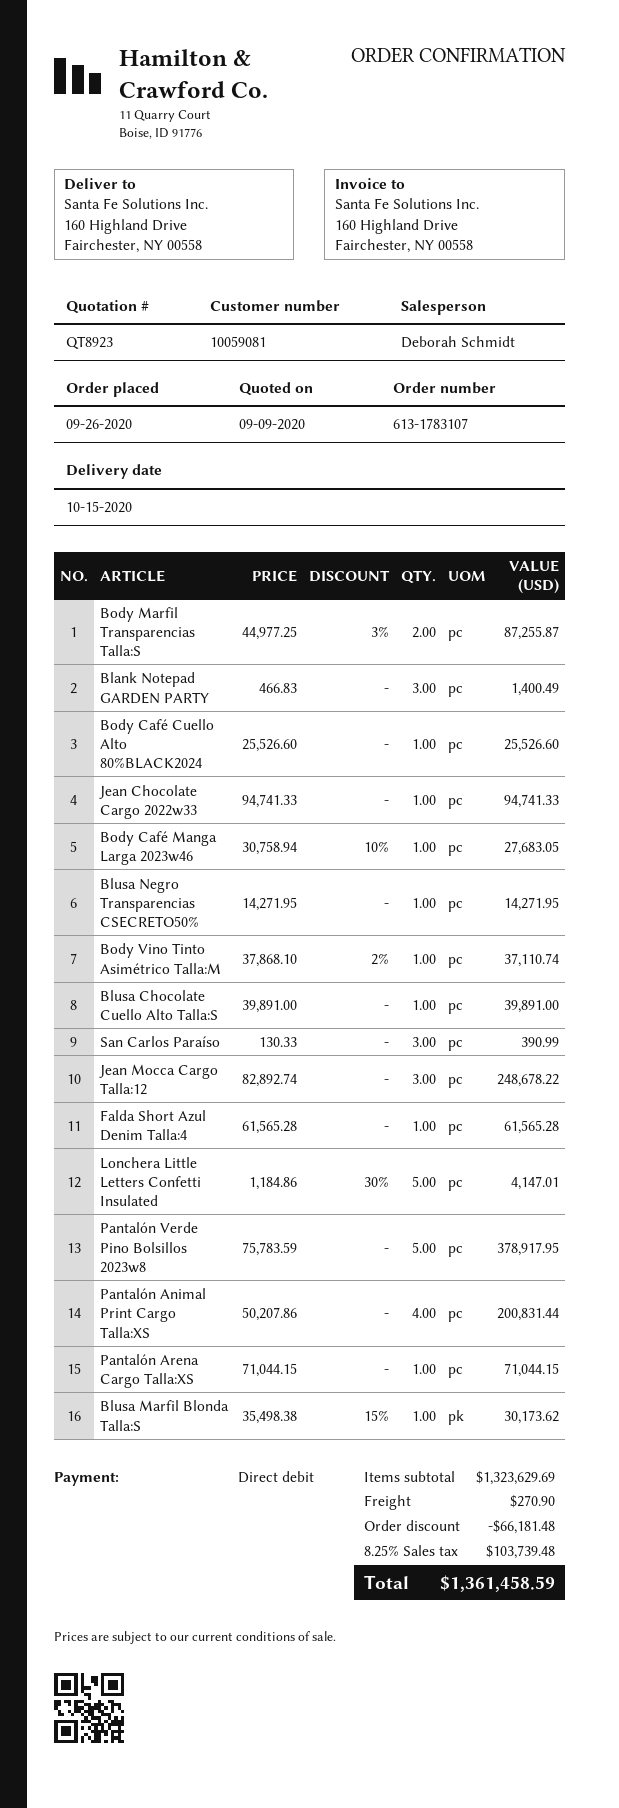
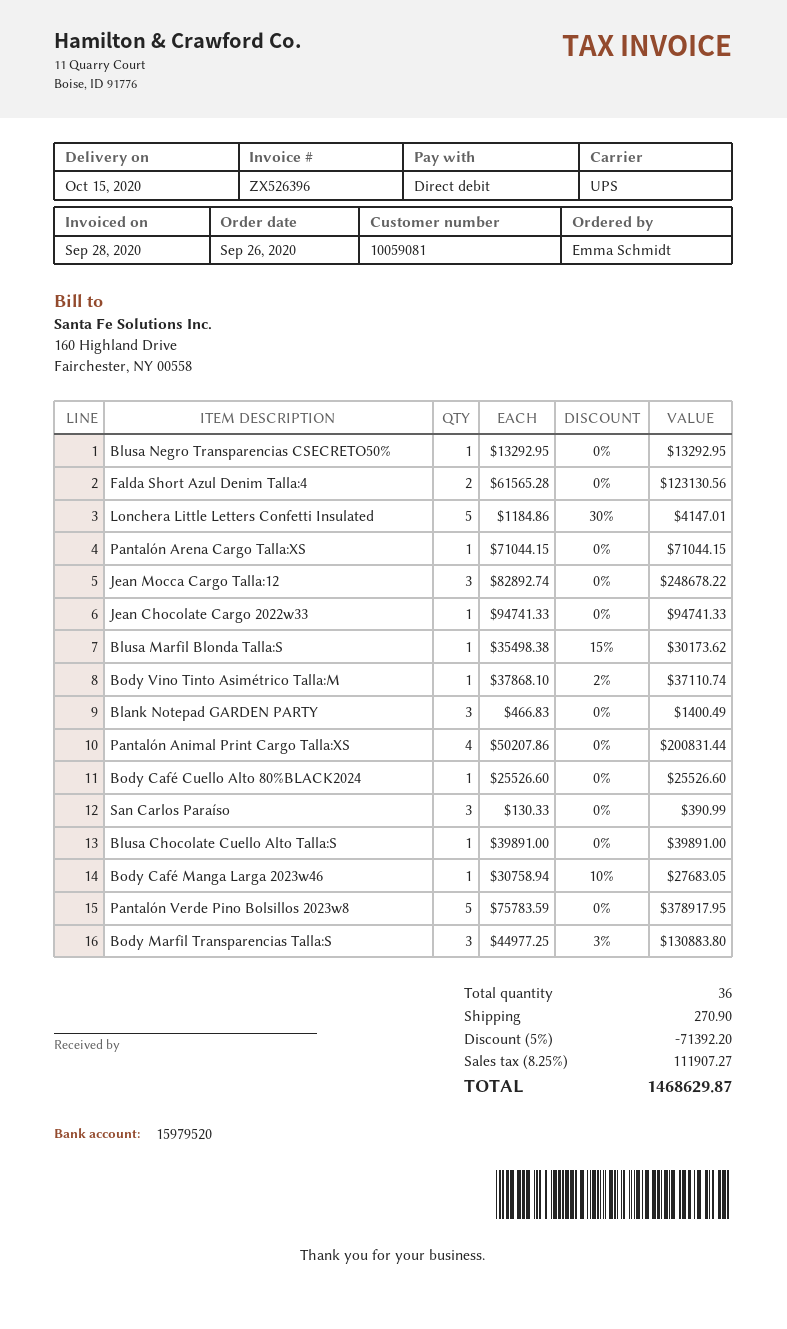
Body Marfil Transparencias Talla:S: 2 x 44977.25 - 3% = 87255.87 -> 3 x 44977.25 - 3% = 130883.80
Blusa Negro Transparencias CSECRETO50%: 1 x 14271.95 = 14271.95 -> 1 x 13292.95 = 13292.95
Falda Short Azul Denim Talla:4: 1 x 61565.28 = 61565.28 -> 2 x 61565.28 = 123130.56
discount: 66181.48 -> 71392.20
tax: 8.25% = 103739.48 -> 8.25% = 111907.27
total: 1361458.59 -> 1468629.87

